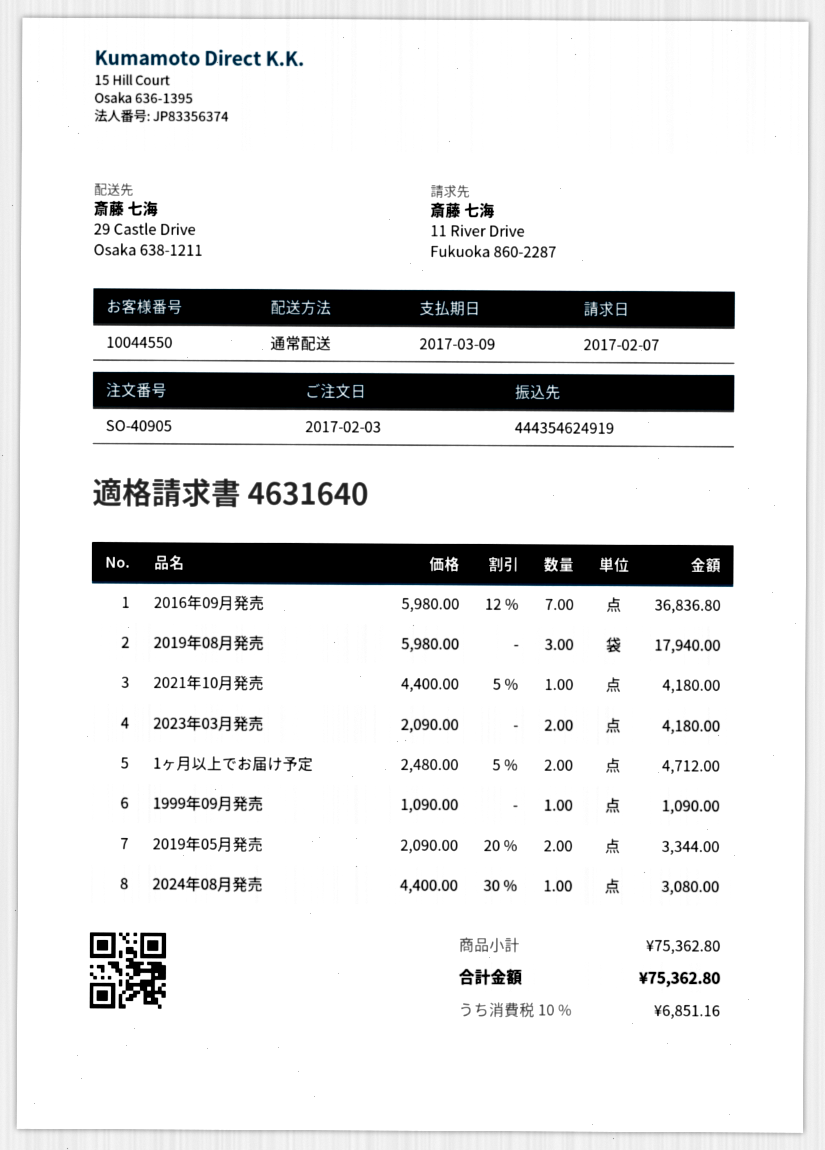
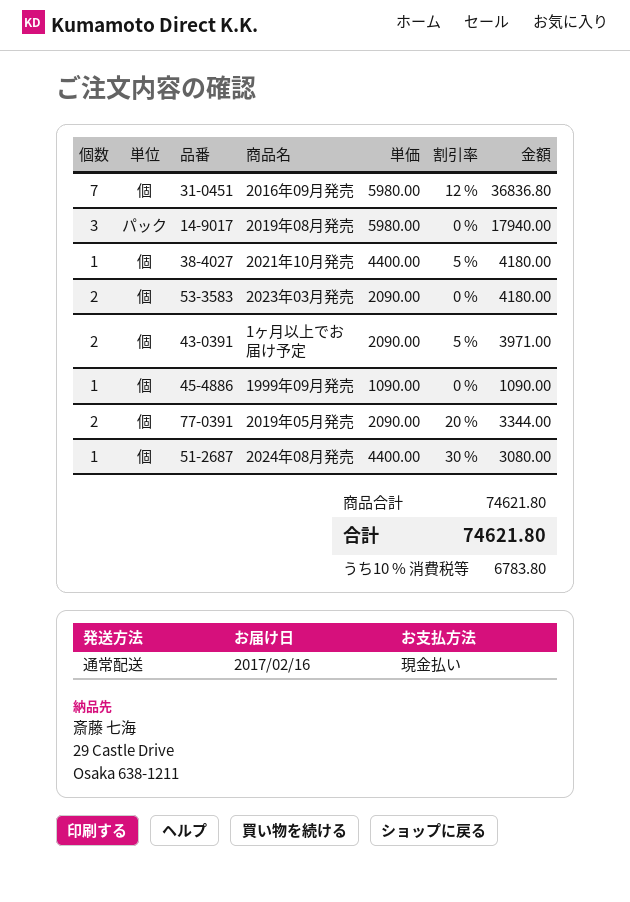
1ヶ月以上でお届け予定: 2 x 2480.00 - 5% = 4712.00 -> 2 x 2090.00 - 5% = 3971.00
subtotal: 75362.80 -> 74621.80
tax: 10% = 6851.16 -> 10% = 6783.80
total: 75362.80 -> 74621.80

